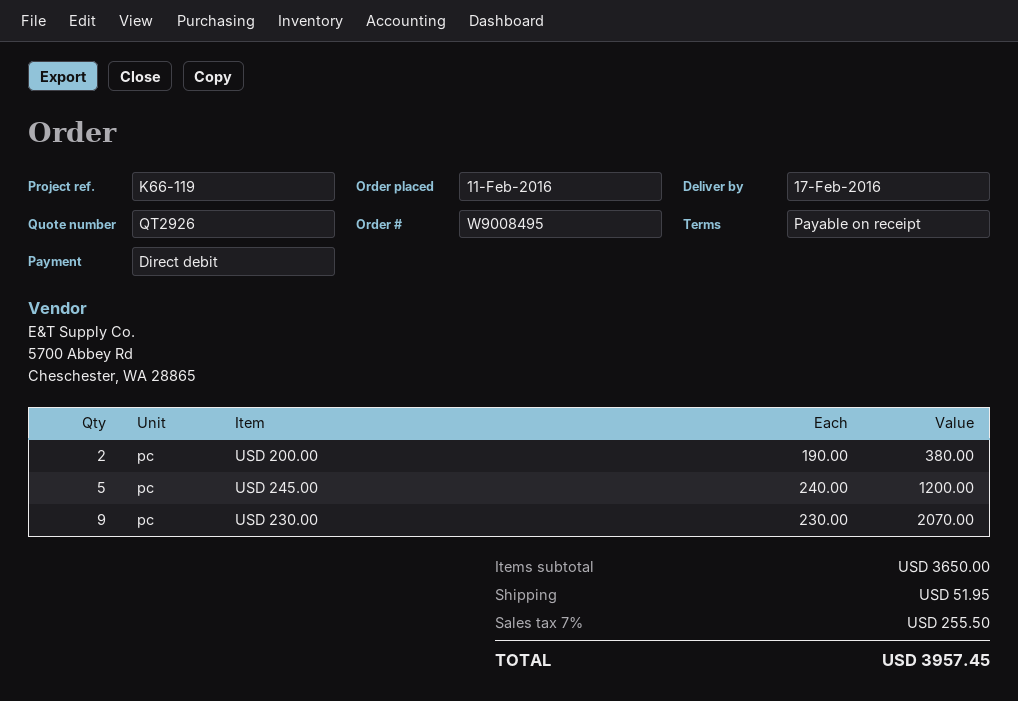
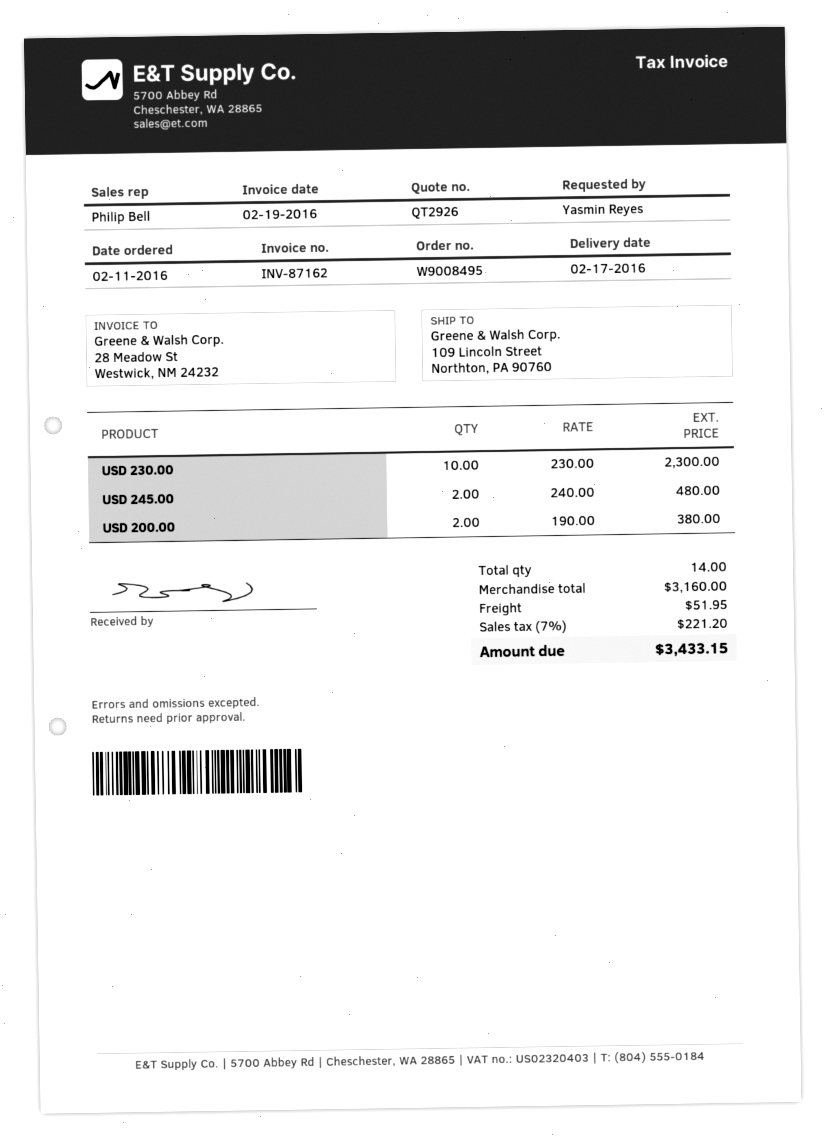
USD 245.00: 5 x 240.00 = 1200.00 -> 2 x 240.00 = 480.00
USD 230.00: 9 x 230.00 = 2070.00 -> 10 x 230.00 = 2300.00
subtotal: 3650.00 -> 3160.00
tax: 7% = 255.50 -> 7% = 221.20
total: 3957.45 -> 3433.15

